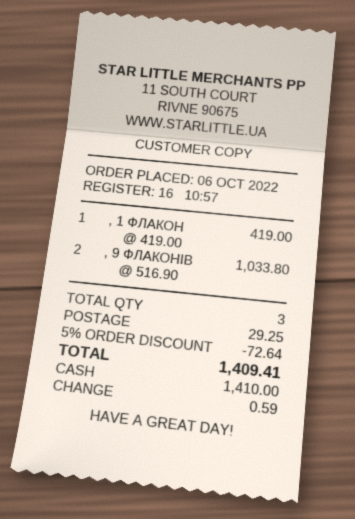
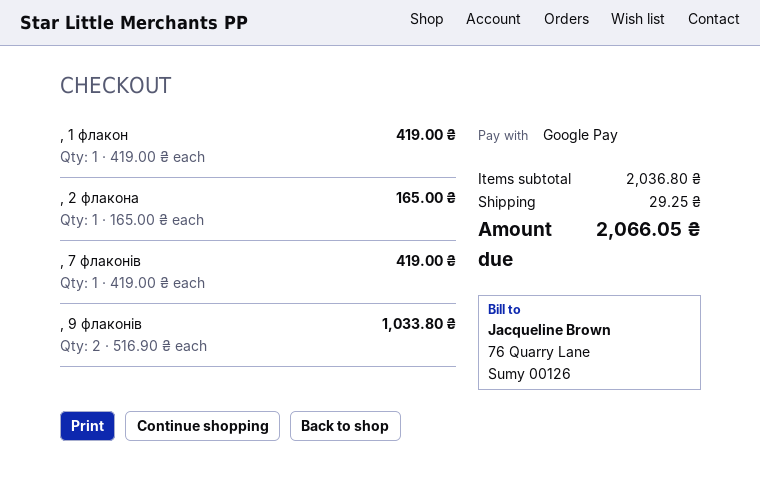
payment method: cash -> Google Pay
, 2 флакона: none -> 1 x 165.00 = 165.00
, 7 флаконів: none -> 1 x 419.00 = 419.00
discount: 5% = 72.64 -> none
total: 1409.41 -> 2066.05

